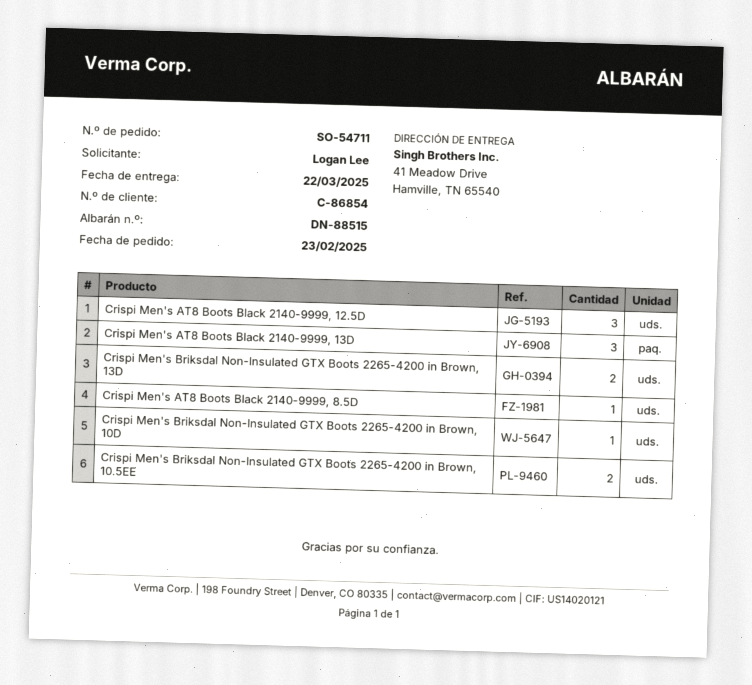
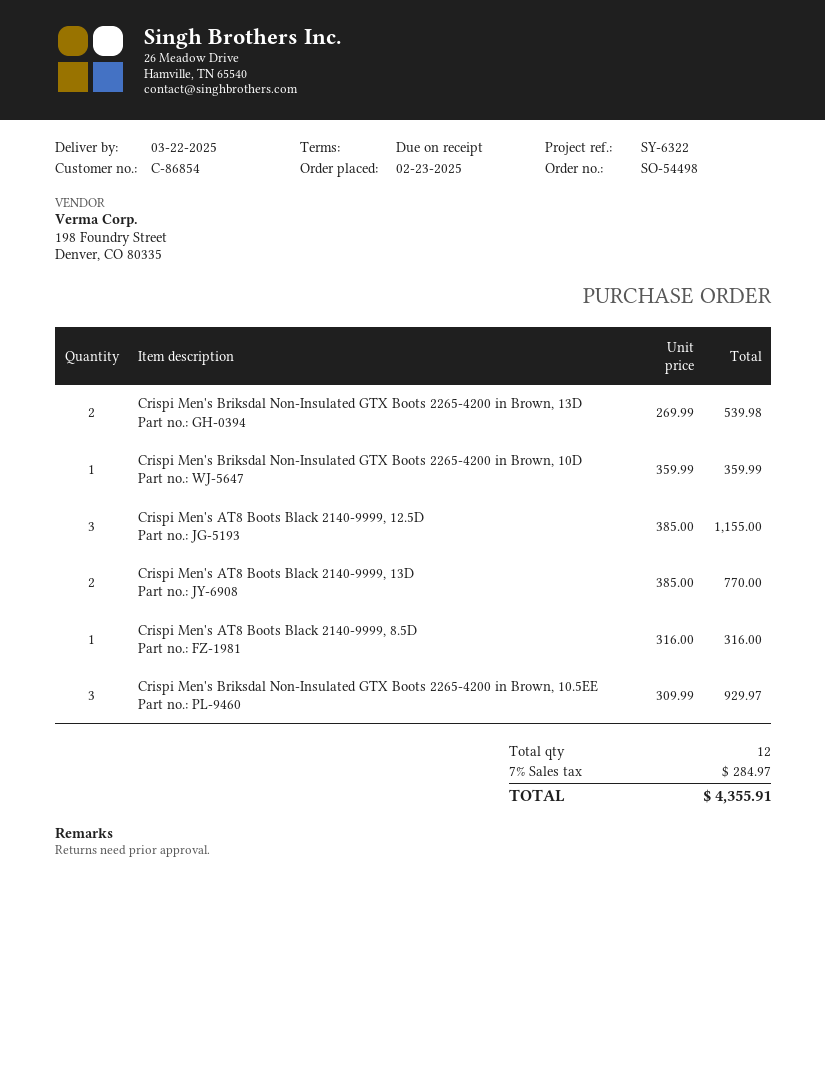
order number: SO-54711 -> SO-54498
Crispi Men's AT8 Boots Black 2140-9999, 13D: 3 -> 2
Crispi Men's Briksdal Non-Insulated GTX Boots 2265-4200 in Brown, 10.5EE: 2 -> 3

